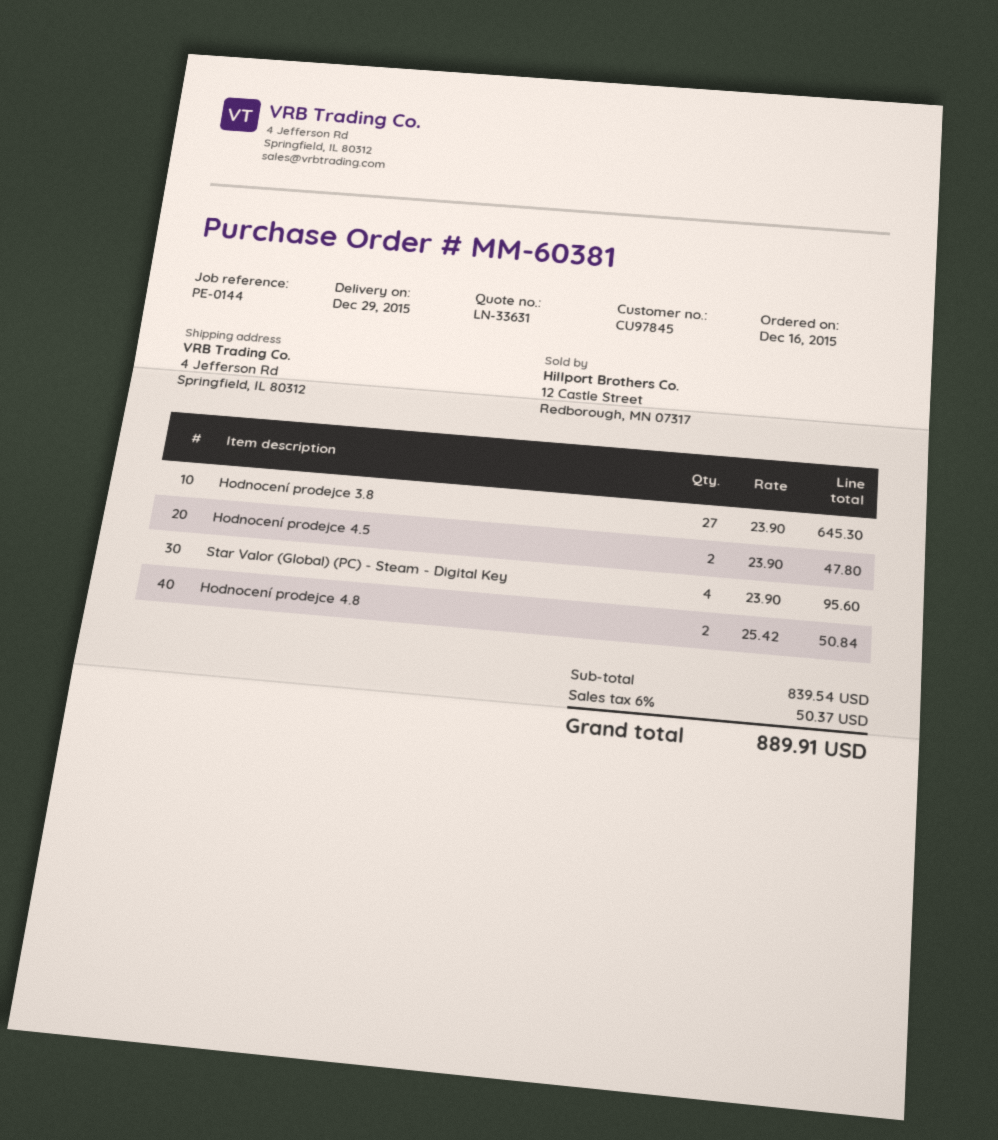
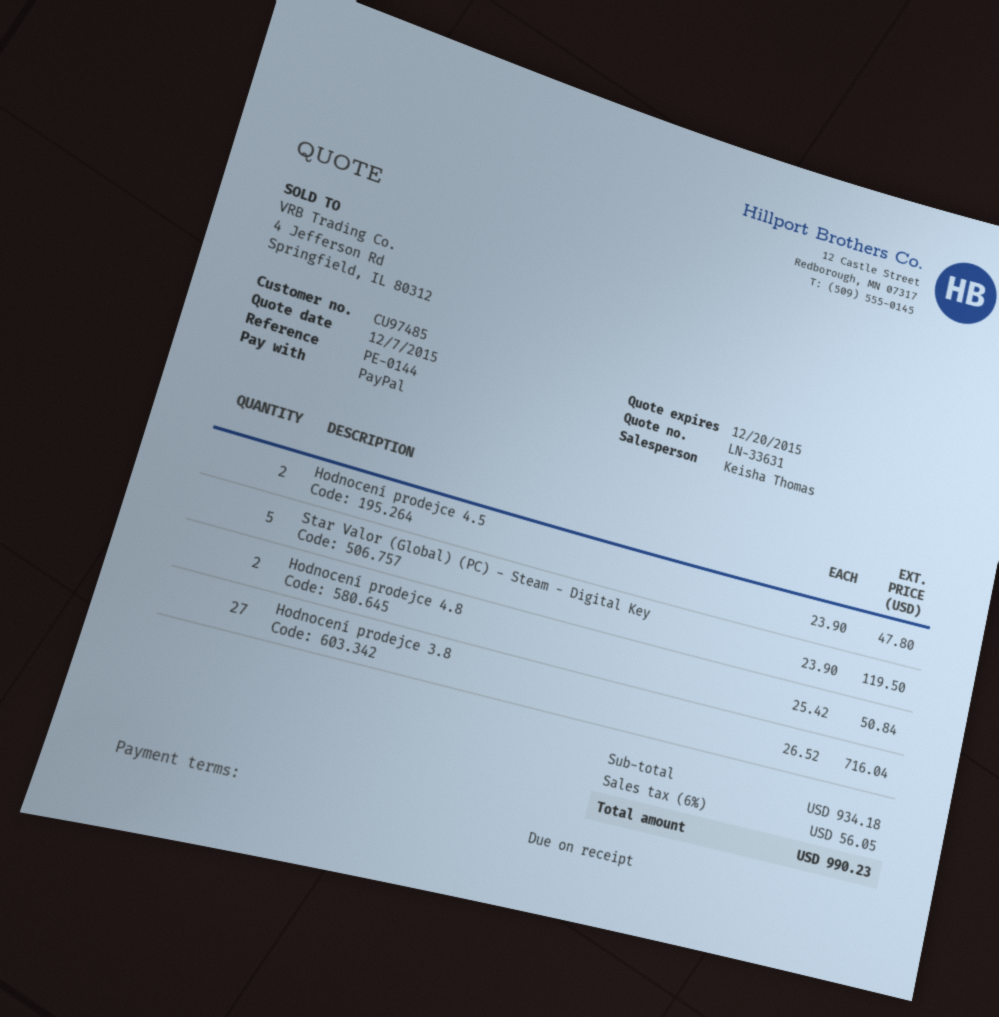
customer number: CU97845 -> CU97485
Hodnocení prodejce 3.8: 27 x 23.90 = 645.30 -> 27 x 26.52 = 716.04
Star Valor (Global) (PC) - Steam - Digital Key: 4 x 23.90 = 95.60 -> 5 x 23.90 = 119.50
subtotal: 839.54 -> 934.18
tax: 6% = 50.37 -> 6% = 56.05
total: 889.91 -> 990.23

